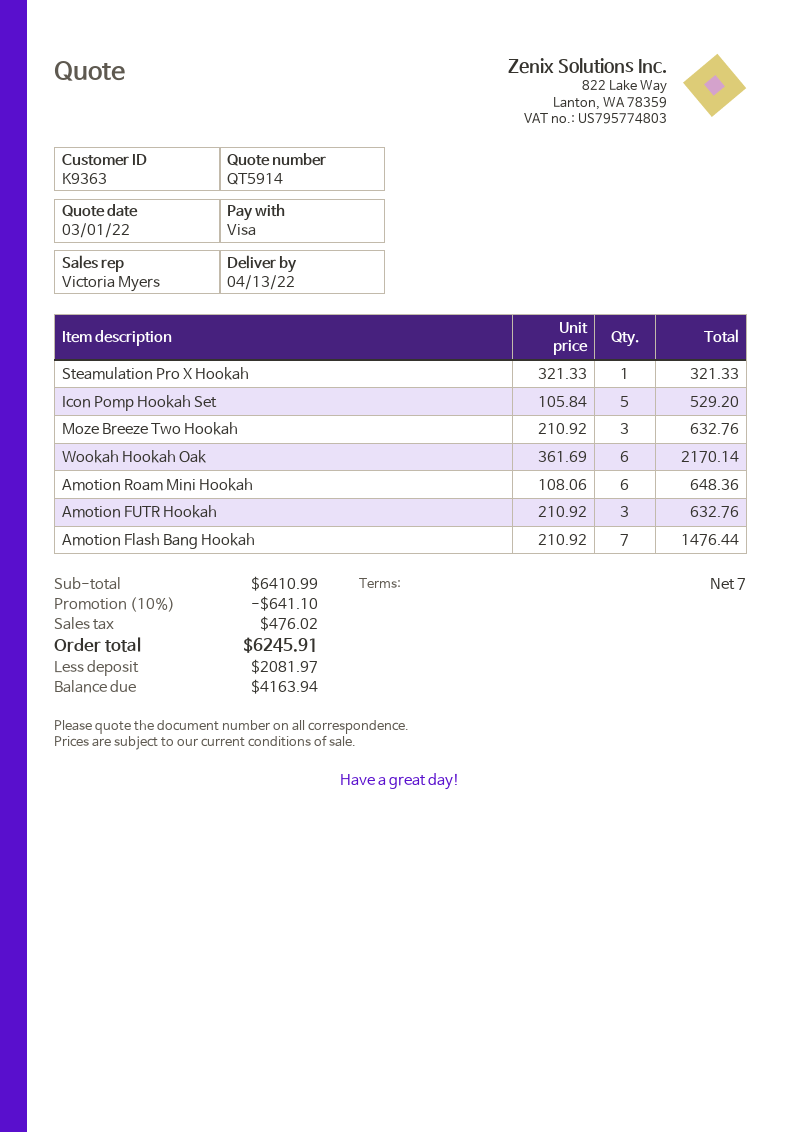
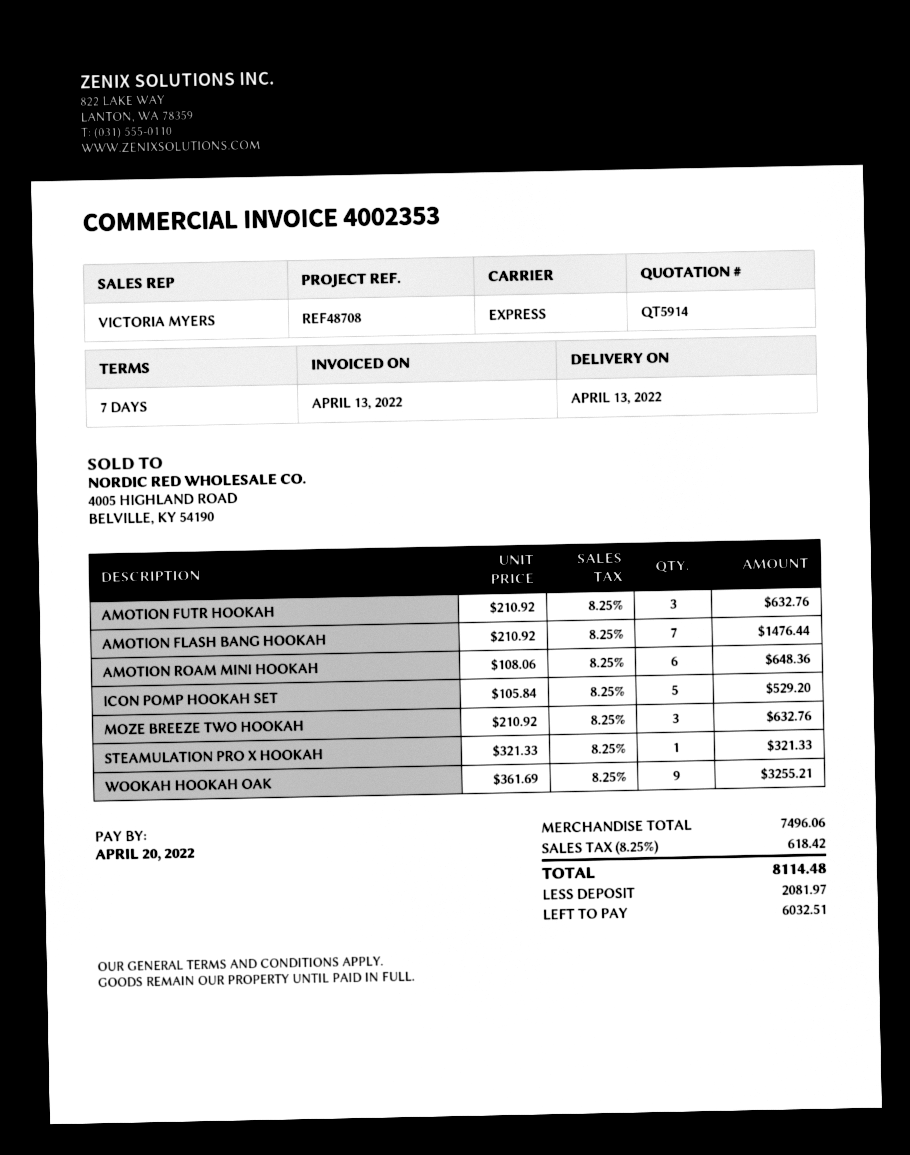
Wookah Hookah Oak: 6 x 361.69 = 2170.14 -> 9 x 361.69 = 3255.21
subtotal: 6410.99 -> 7496.06
discount: 10% = 641.10 -> none
tax: 476.02 -> 618.42
total: 6245.91 -> 8114.48
balance: 4163.94 -> 6032.51

